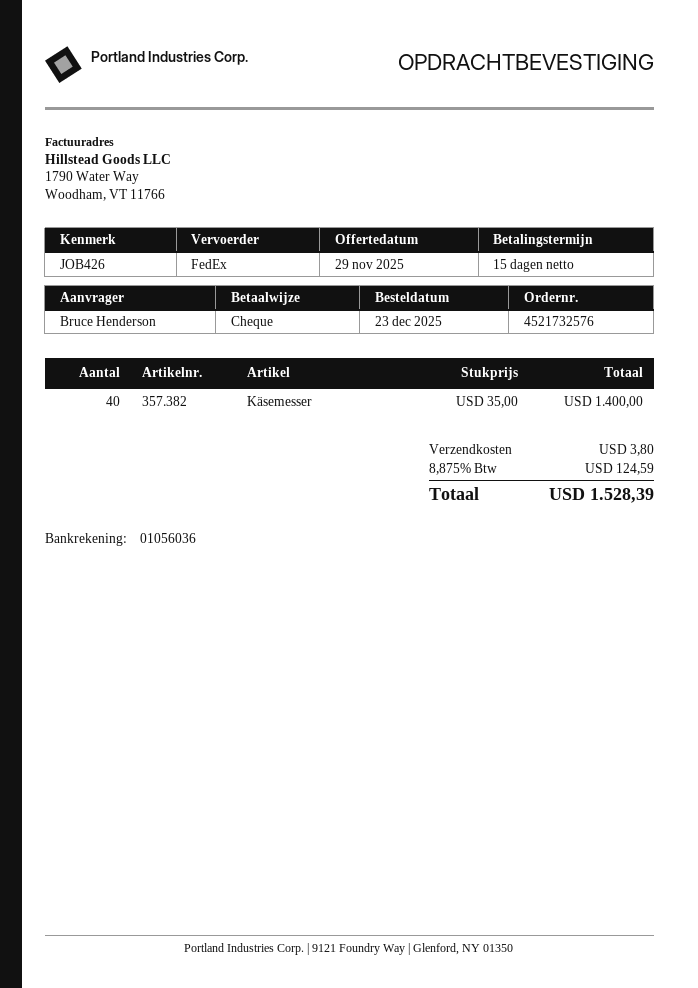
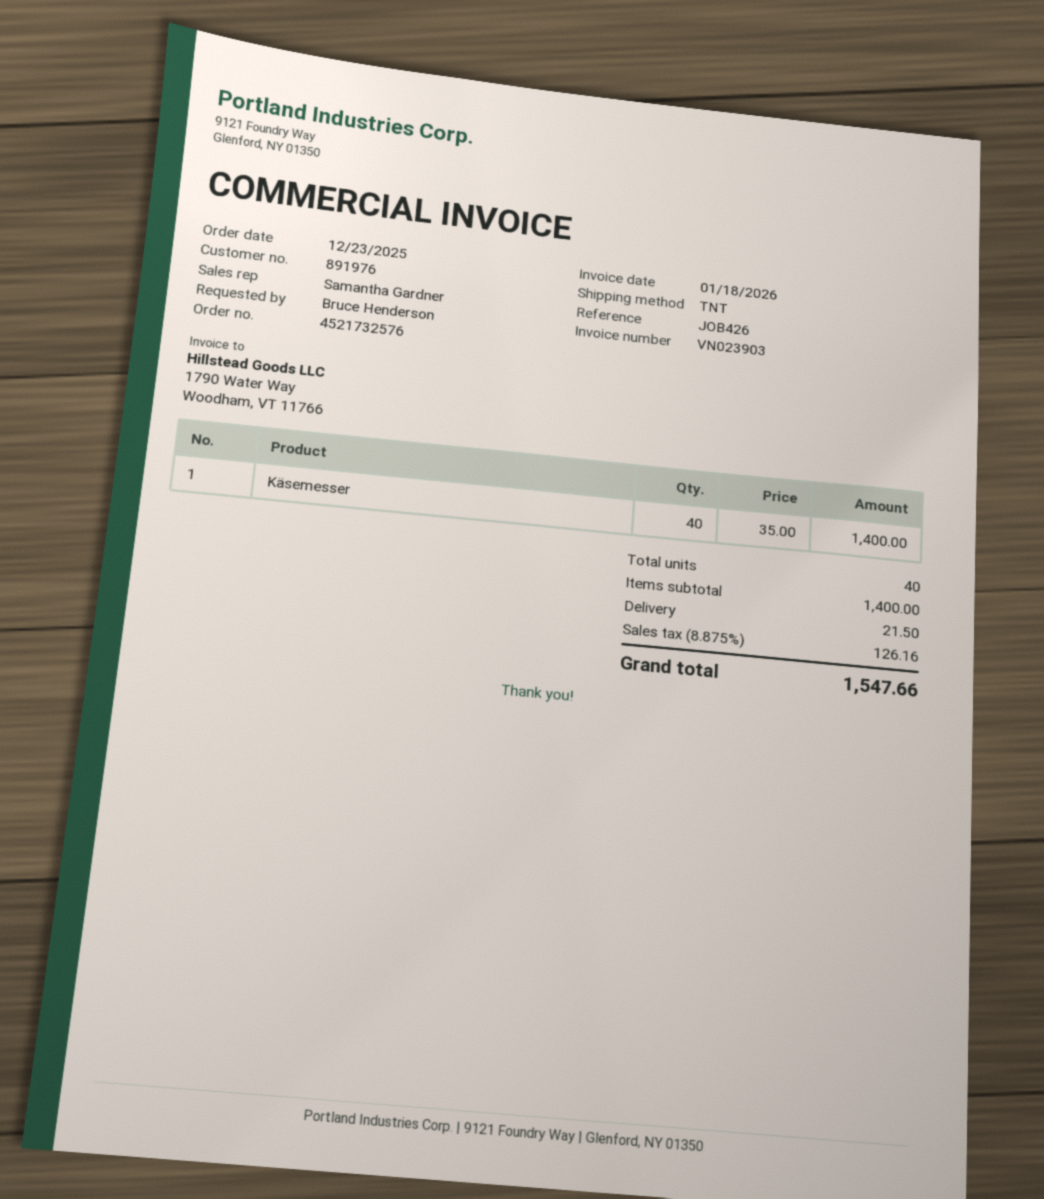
shipping method: FedEx -> TNT
shipping: 3.80 -> 21.50
tax: 8.875% = 124.59 -> 8.875% = 126.16
total: 1528.39 -> 1547.66

